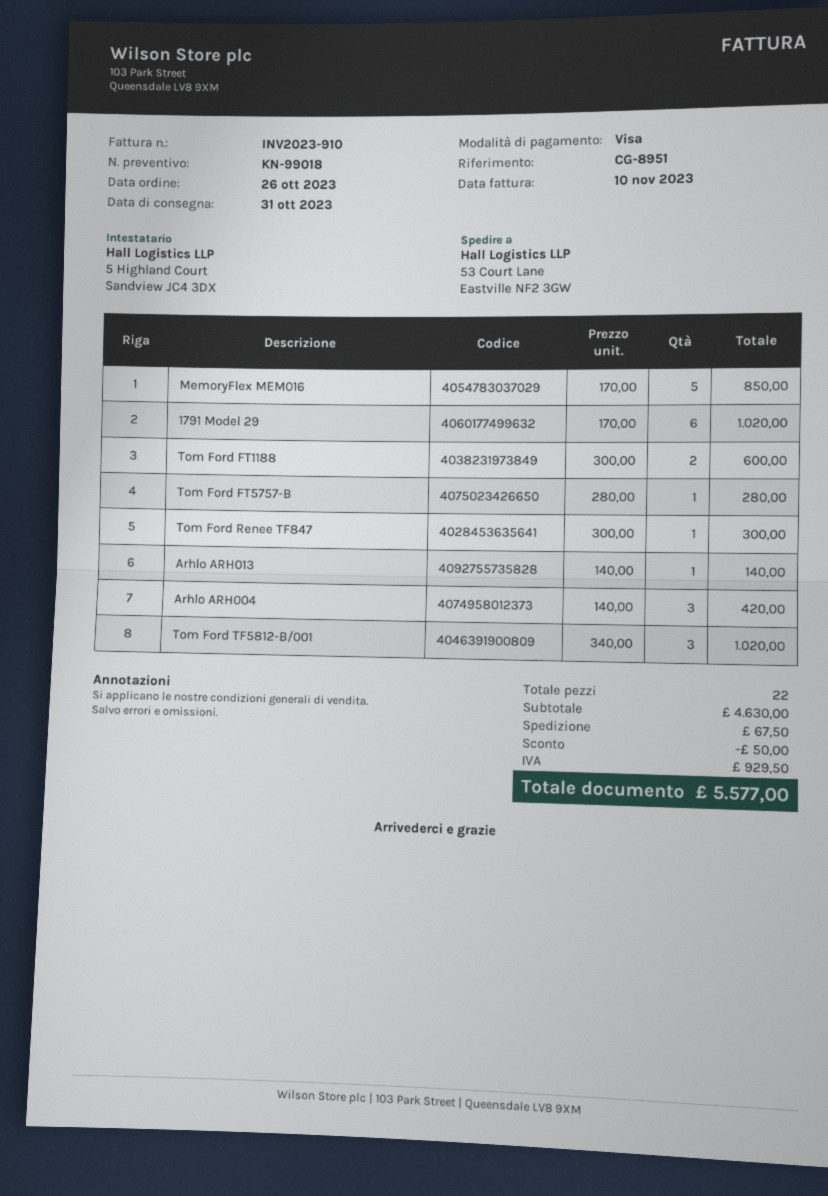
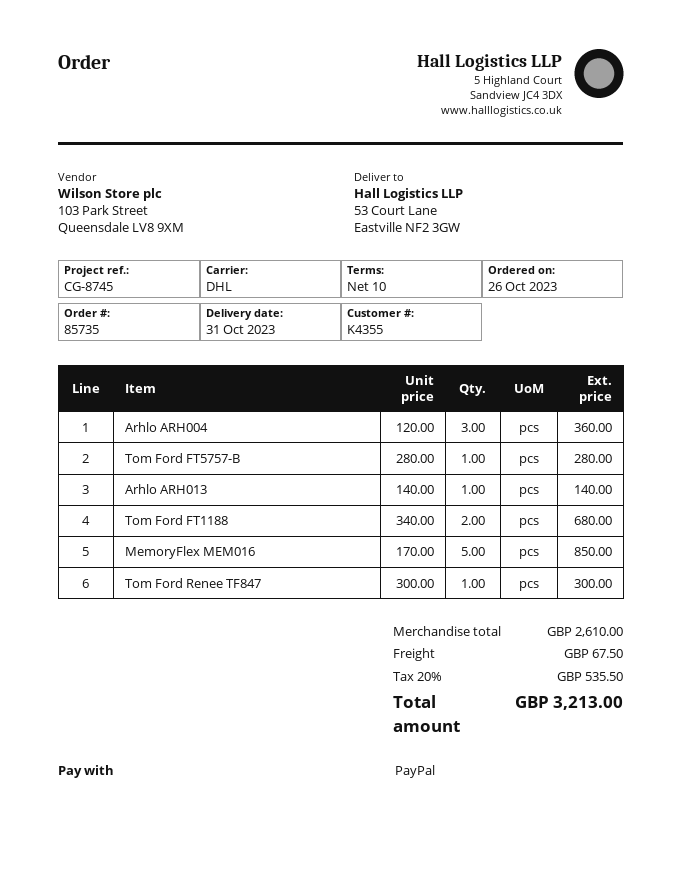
reference: CG-8951 -> CG-8745
payment method: Visa -> PayPal
1791 Model 29: 6 x 170.00 = 1020.00 -> none
Tom Ford FT1188: 2 x 300.00 = 600.00 -> 2 x 340.00 = 680.00
Arhlo ARH004: 3 x 140.00 = 420.00 -> 3 x 120.00 = 360.00
Tom Ford TF5812-B/001: 3 x 340.00 = 1020.00 -> none
subtotal: 4630.00 -> 2610.00
discount: 50.00 -> none
tax: 929.50 -> 535.50
total: 5577.00 -> 3213.00

